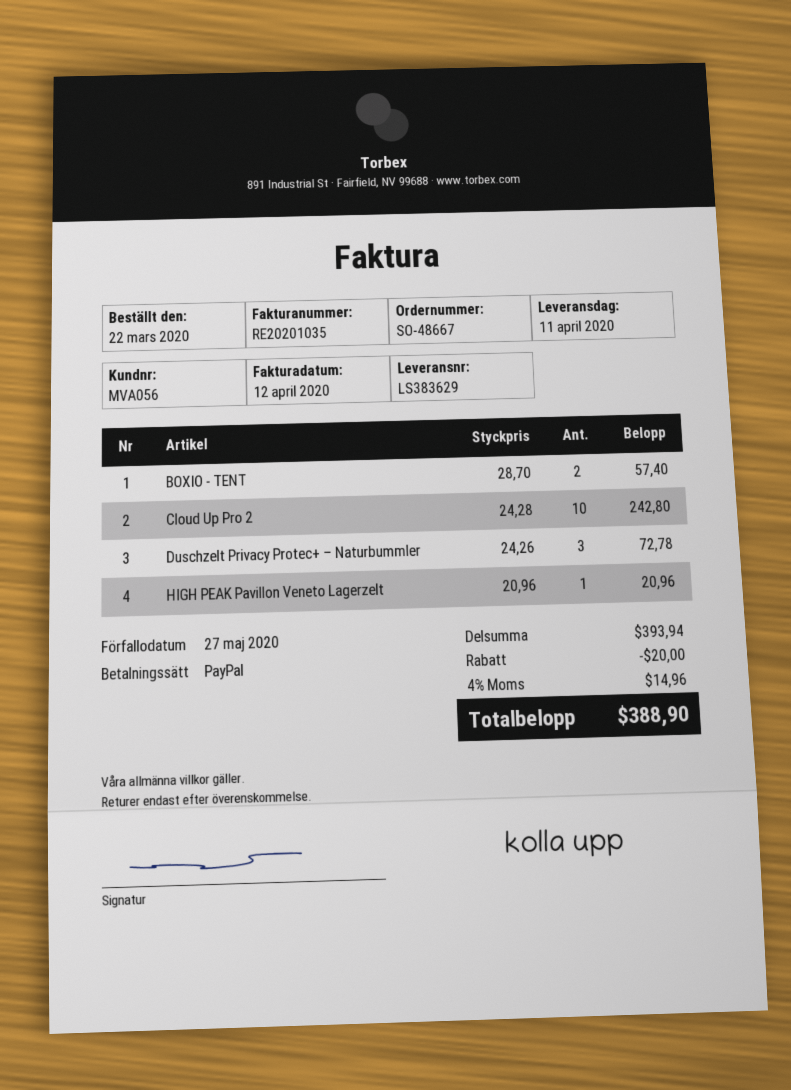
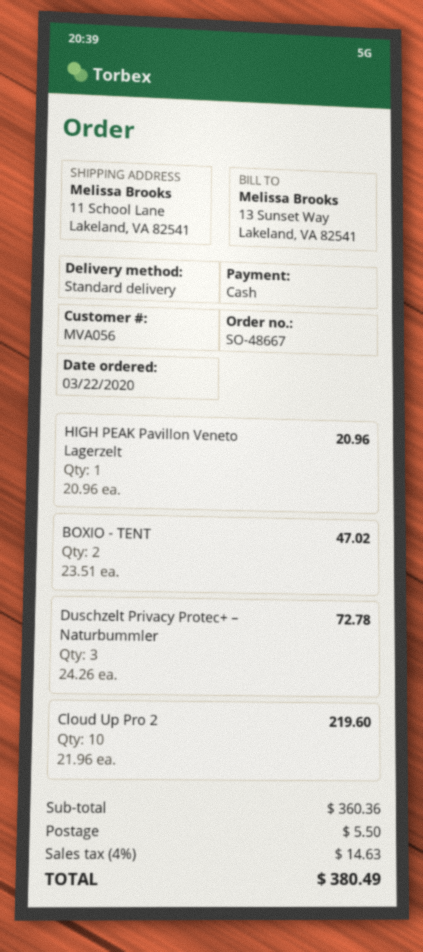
payment method: PayPal -> cash
BOXIO - TENT: 2 x 28.70 = 57.40 -> 2 x 23.51 = 47.02
Cloud Up Pro 2: 10 x 24.28 = 242.80 -> 10 x 21.96 = 219.60
subtotal: 393.94 -> 360.36
discount: 20.00 -> none
shipping: none -> 5.50
tax: 4% = 14.96 -> 4% = 14.63
total: 388.90 -> 380.49

